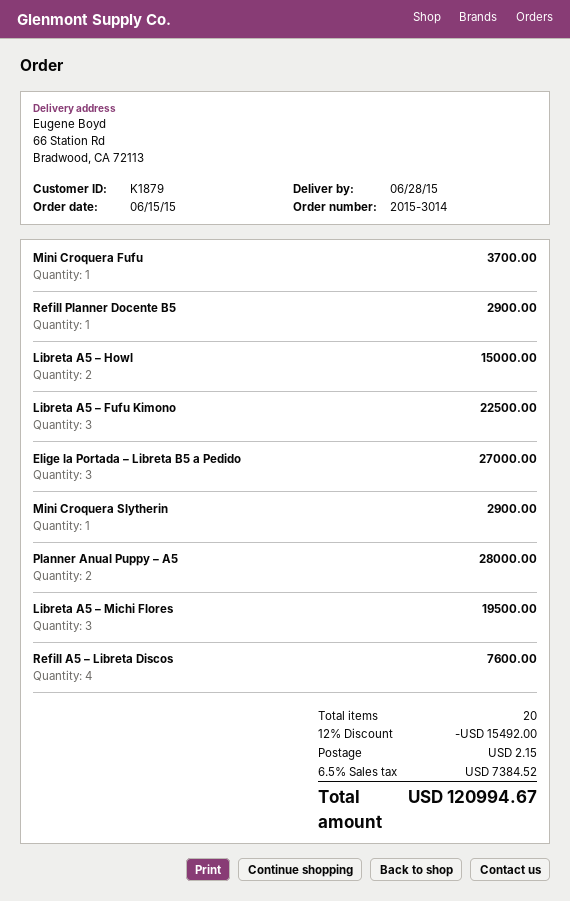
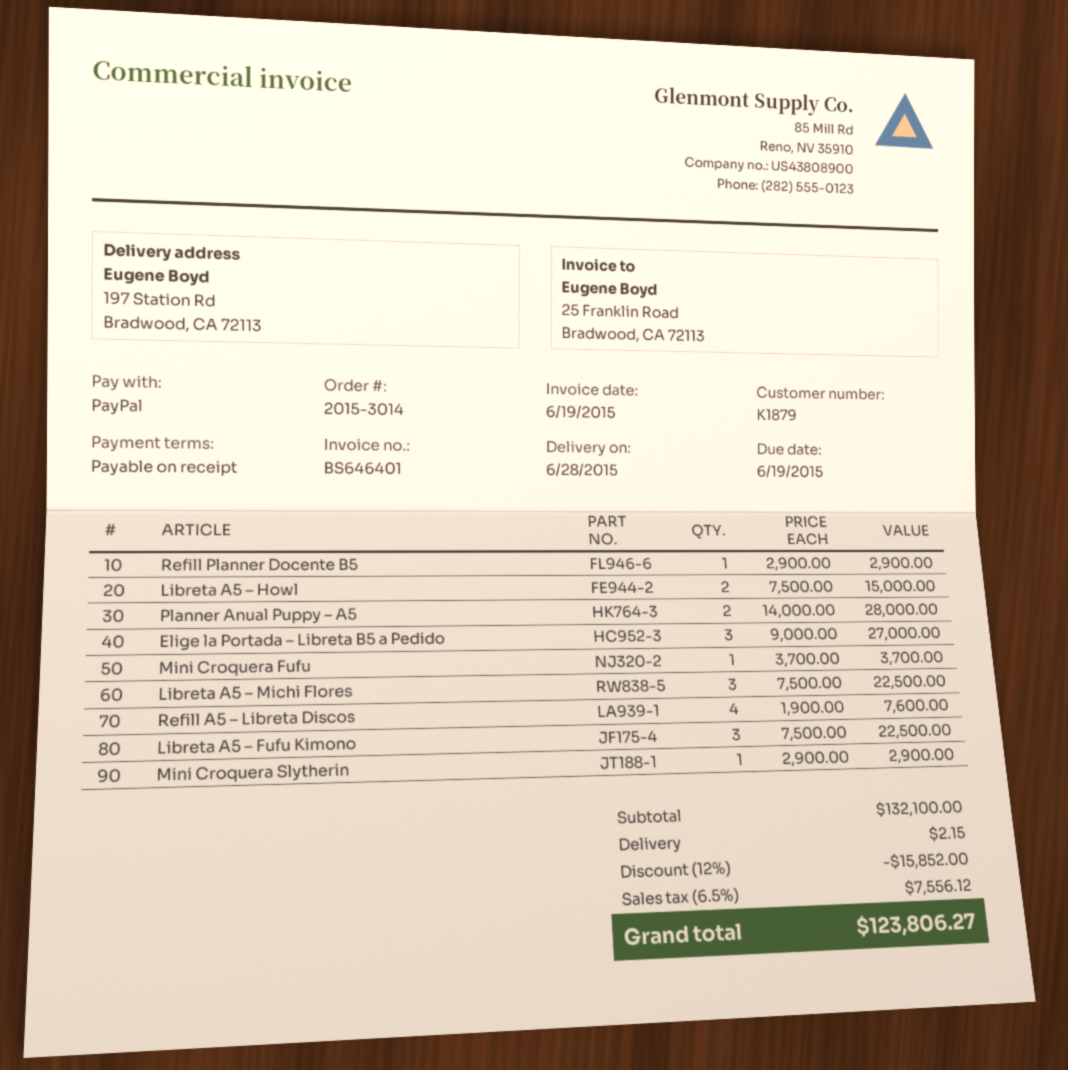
ship to: 66 Station Rd, Bradwood, CA 72113 -> 197 Station Rd, Bradwood, CA 72113
Libreta A5 – Michi Flores: 3 for 19500.00 -> 3 for 22500.00
discount: 12% = 15492.00 -> 12% = 15852.00
tax: 6.5% = 7384.52 -> 6.5% = 7556.12
total: 120994.67 -> 123806.27

